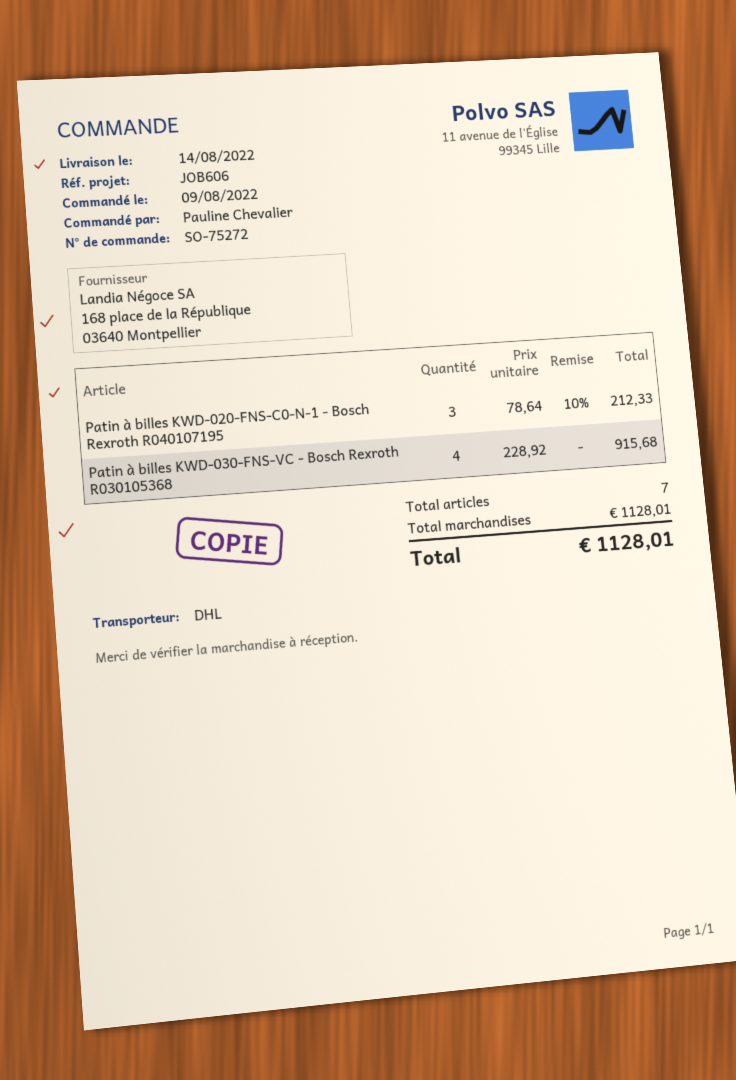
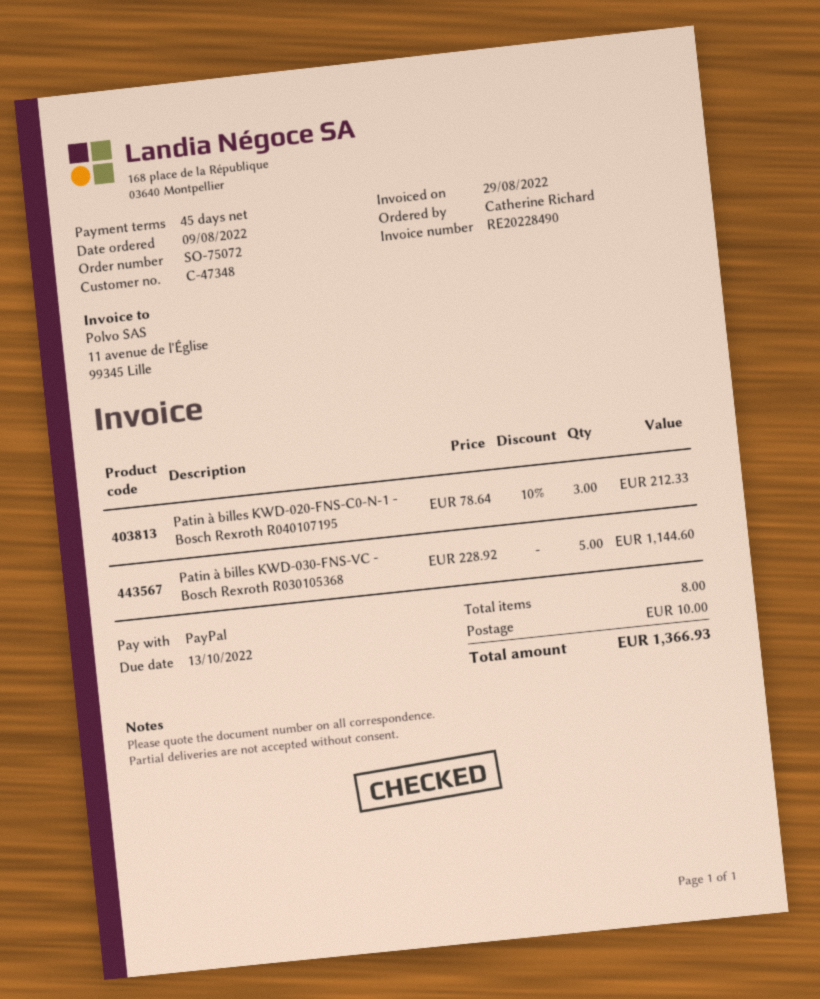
order number: SO-75272 -> SO-75072
ordered by: Pauline Chevalier -> Catherine Richard
Patin à billes KWD-030-FNS-VC - Bosch Rexroth R030105368: 4 x 228.92 = 915.68 -> 5 x 228.92 = 1144.60
total quantity: 7 -> 8
shipping: none -> 10.00
total: 1128.01 -> 1366.93

